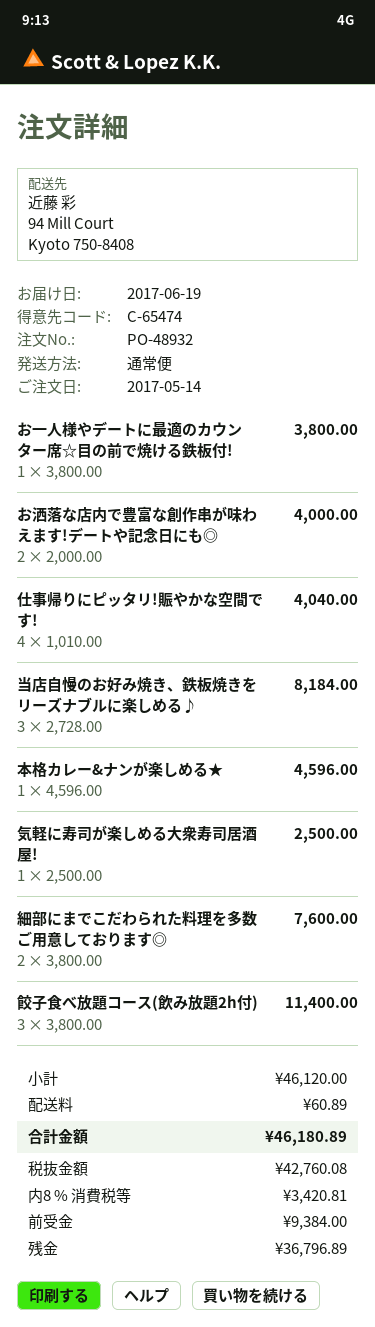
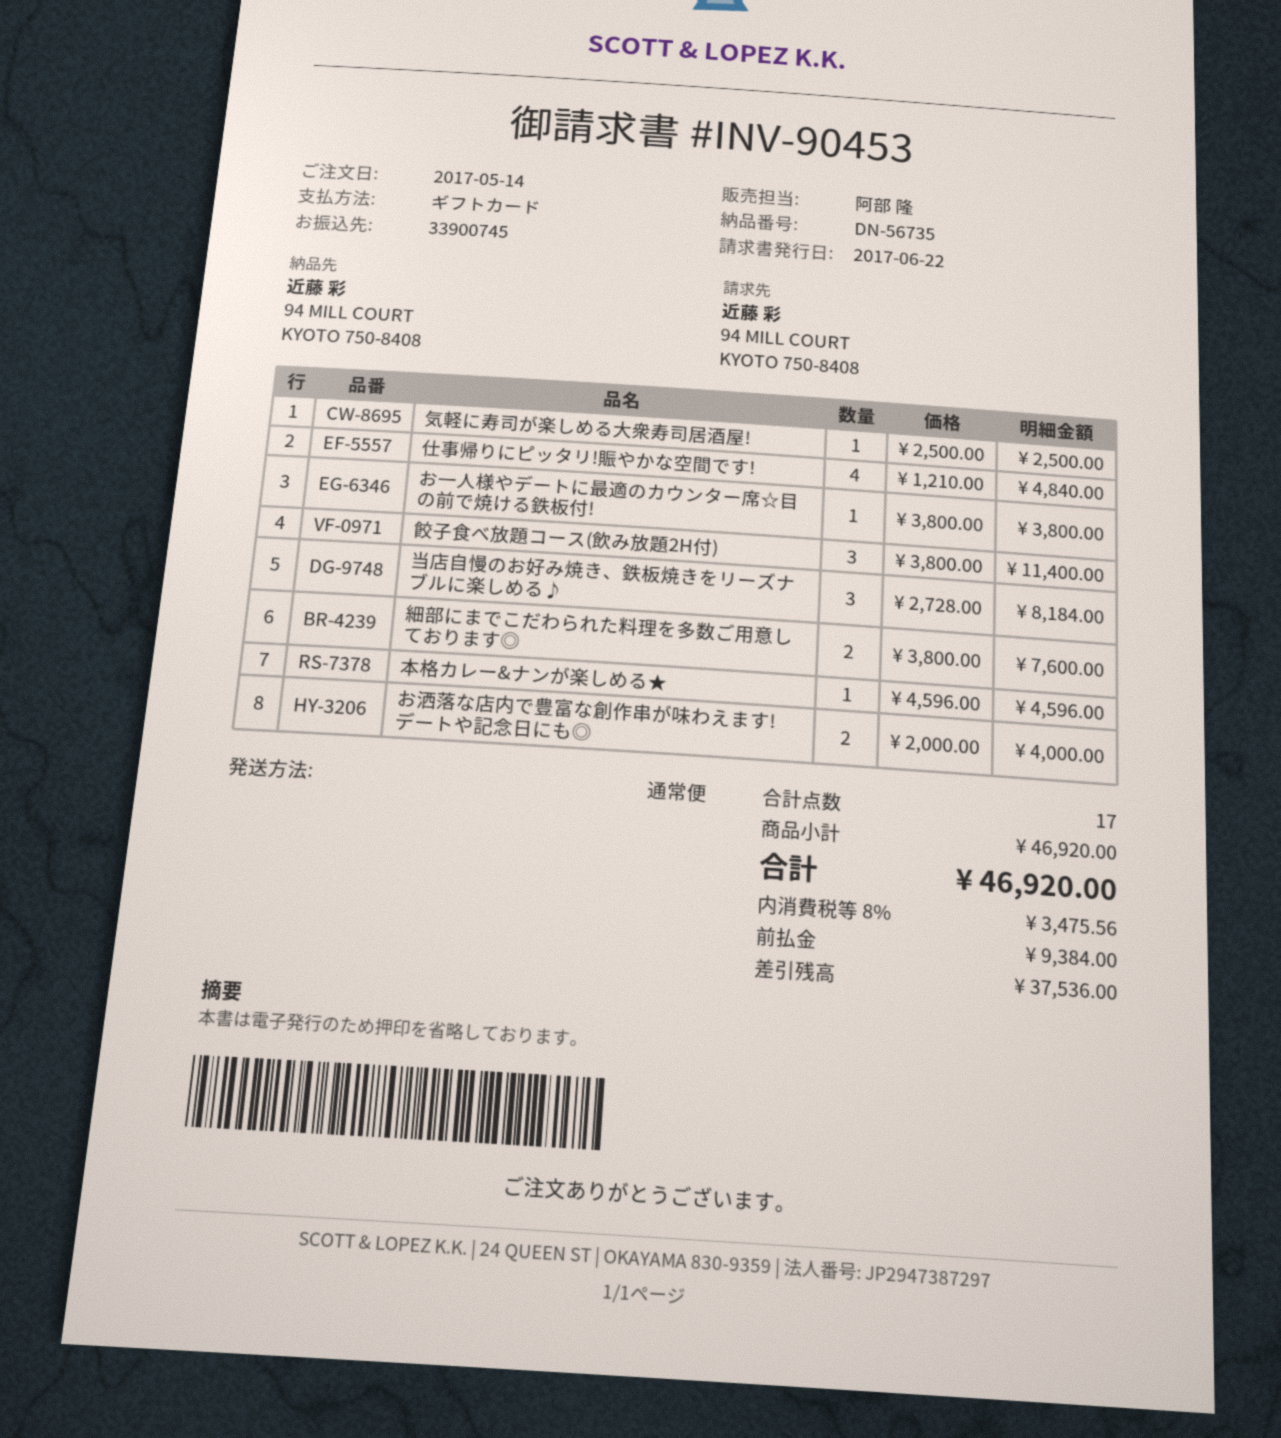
仕事帰りにピッタリ!賑やかな空間です!: 4 x 1010.00 = 4040.00 -> 4 x 1210.00 = 4840.00
subtotal: 46120.00 -> 46920.00
shipping: 60.89 -> none
tax: 8% = 3420.81 -> 8% = 3475.56
total: 46180.89 -> 46920.00
balance: 36796.89 -> 37536.00

